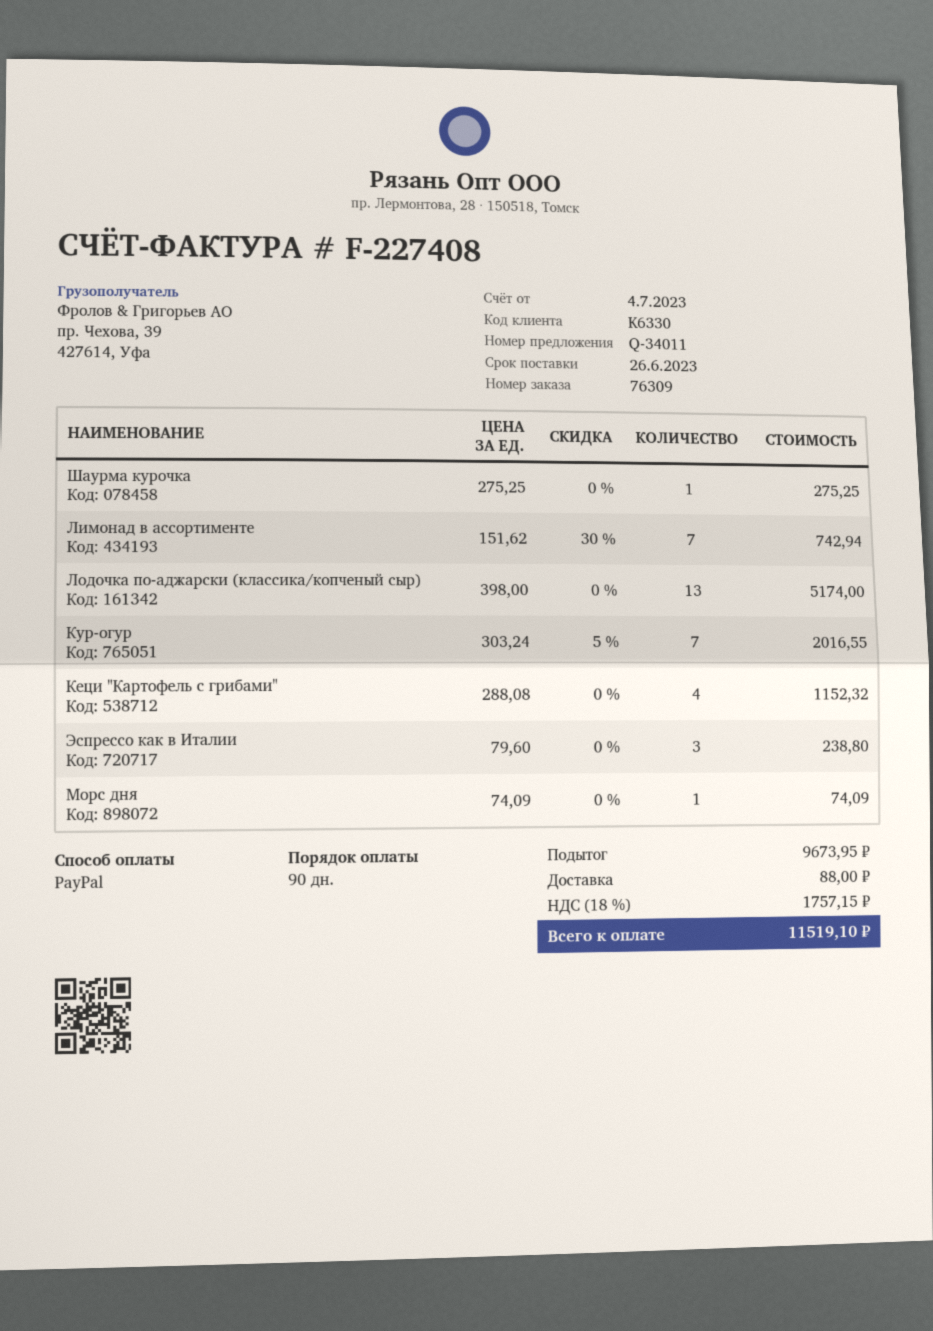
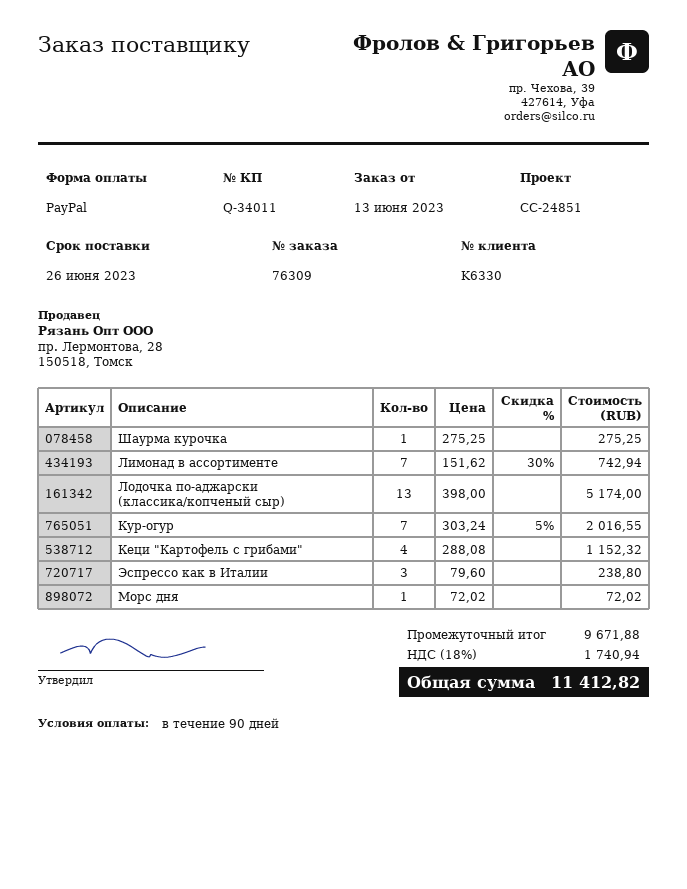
Морс дня: 1 x 74.09 = 74.09 -> 1 x 72.02 = 72.02
subtotal: 9673.95 -> 9671.88
shipping: 88.00 -> none
tax: 18% = 1757.15 -> 18% = 1740.94
total: 11519.10 -> 11412.82

